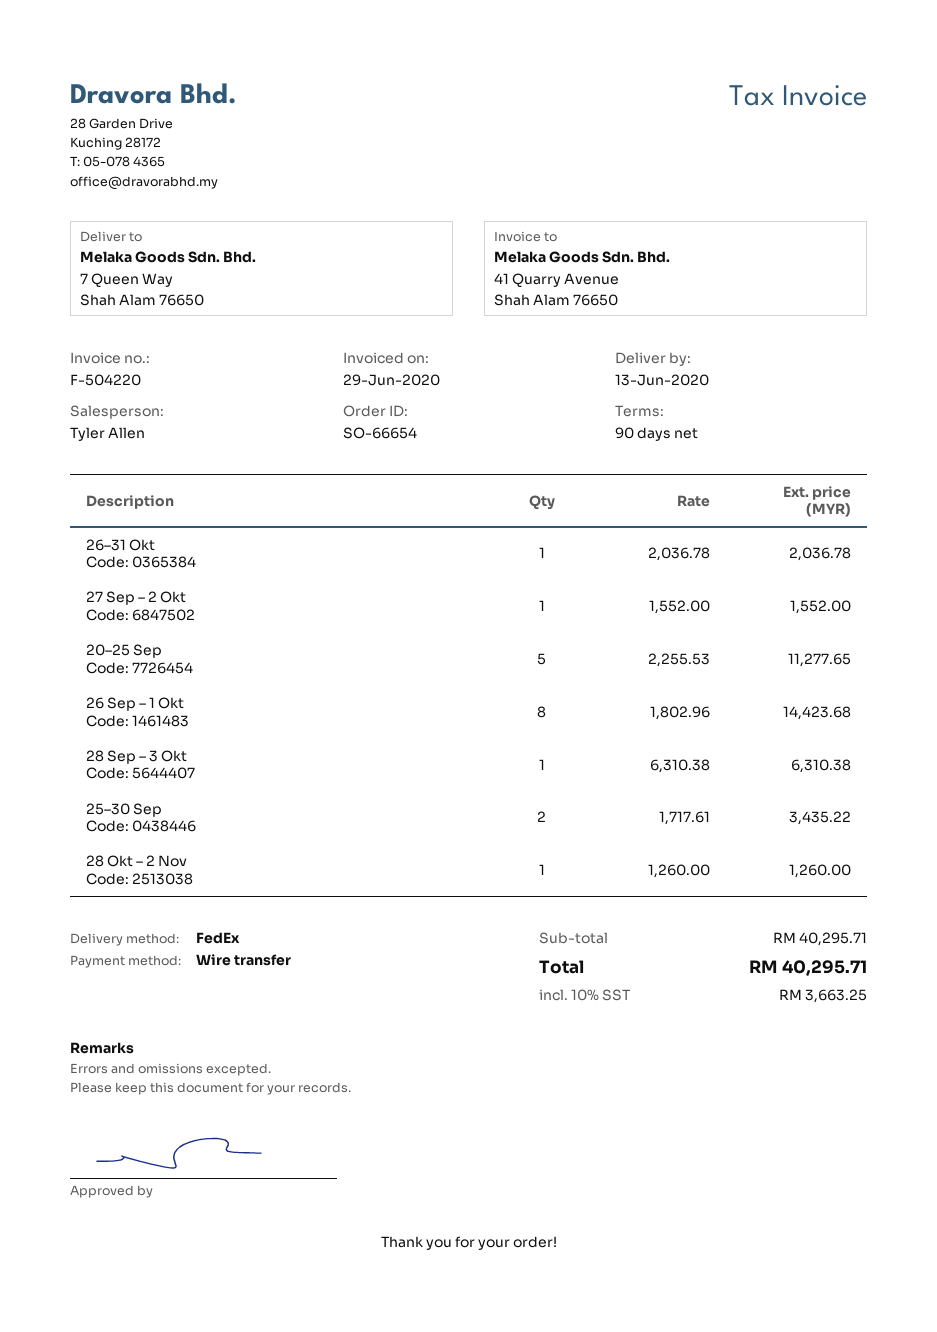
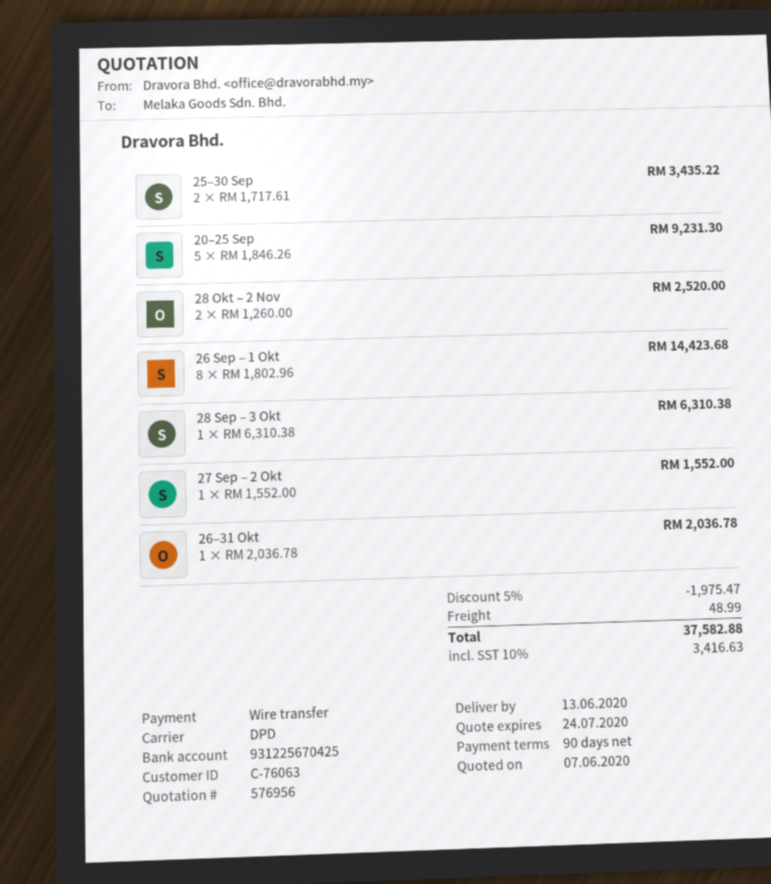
shipping method: FedEx -> DPD
20–25 Sep: 5 x 2255.53 = 11277.65 -> 5 x 1846.26 = 9231.30
28 Okt – 2 Nov: 1 x 1260.00 = 1260.00 -> 2 x 1260.00 = 2520.00
discount: none -> 5% = 1975.47
shipping: none -> 48.99
tax: 10% = 3663.25 -> 10% = 3416.63
total: 40295.71 -> 37582.88

